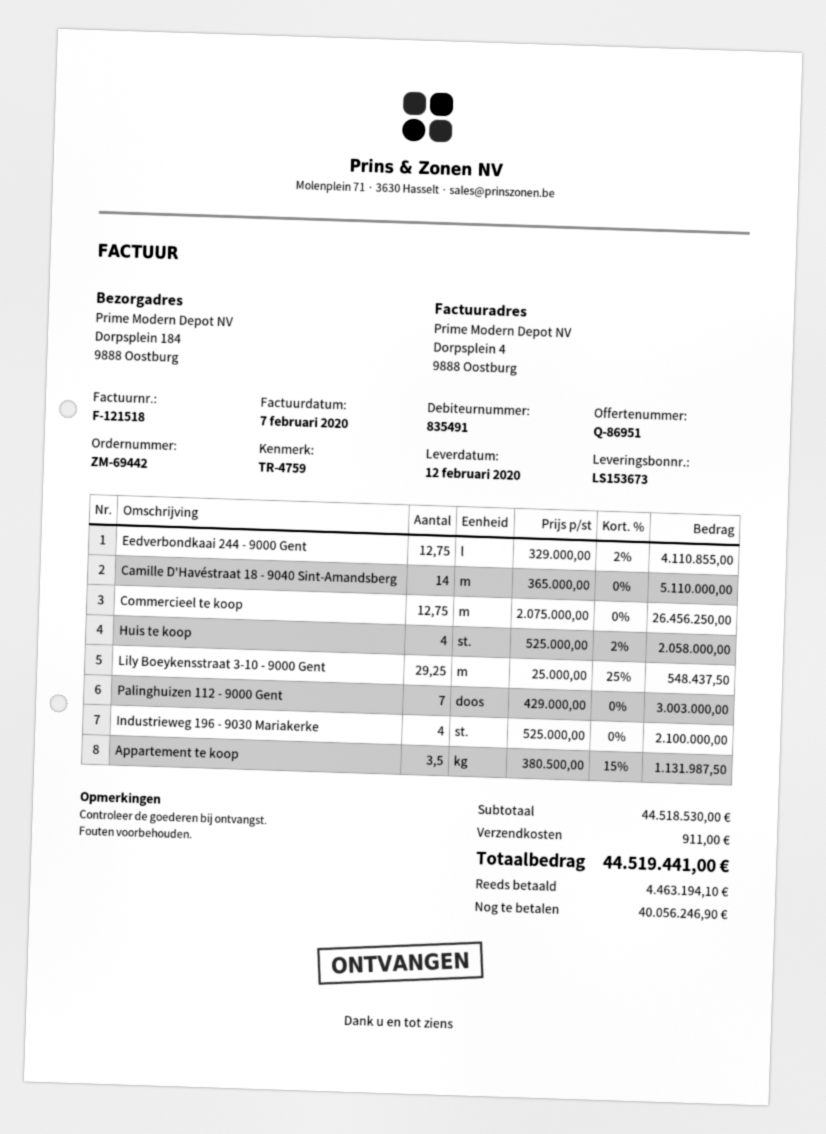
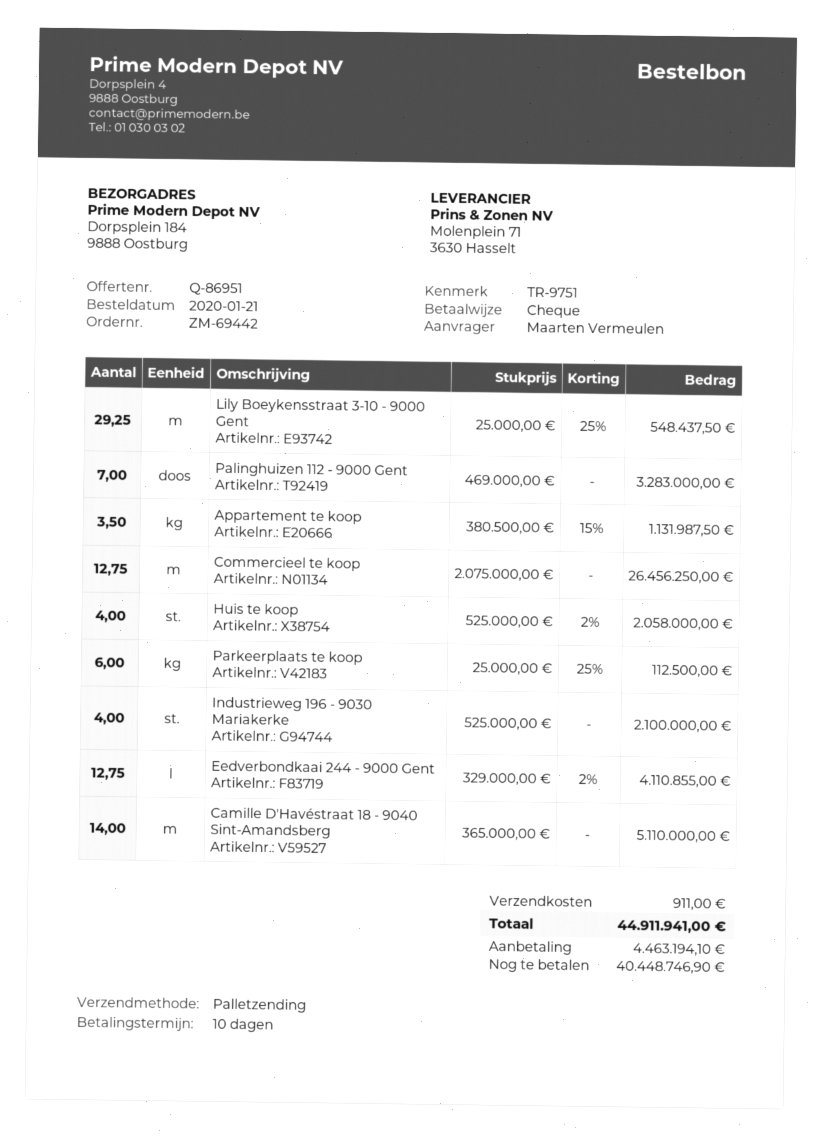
reference: TR-4759 -> TR-9751
Palinghuizen 112 - 9000 Gent: 7 x 429000.00 = 3003000.00 -> 7 x 469000.00 = 3283000.00
Parkeerplaats te koop: none -> 6 x 25000.00 - 25% = 112500.00
total: 44519441.00 -> 44911941.00
balance: 40056246.90 -> 40448746.90

